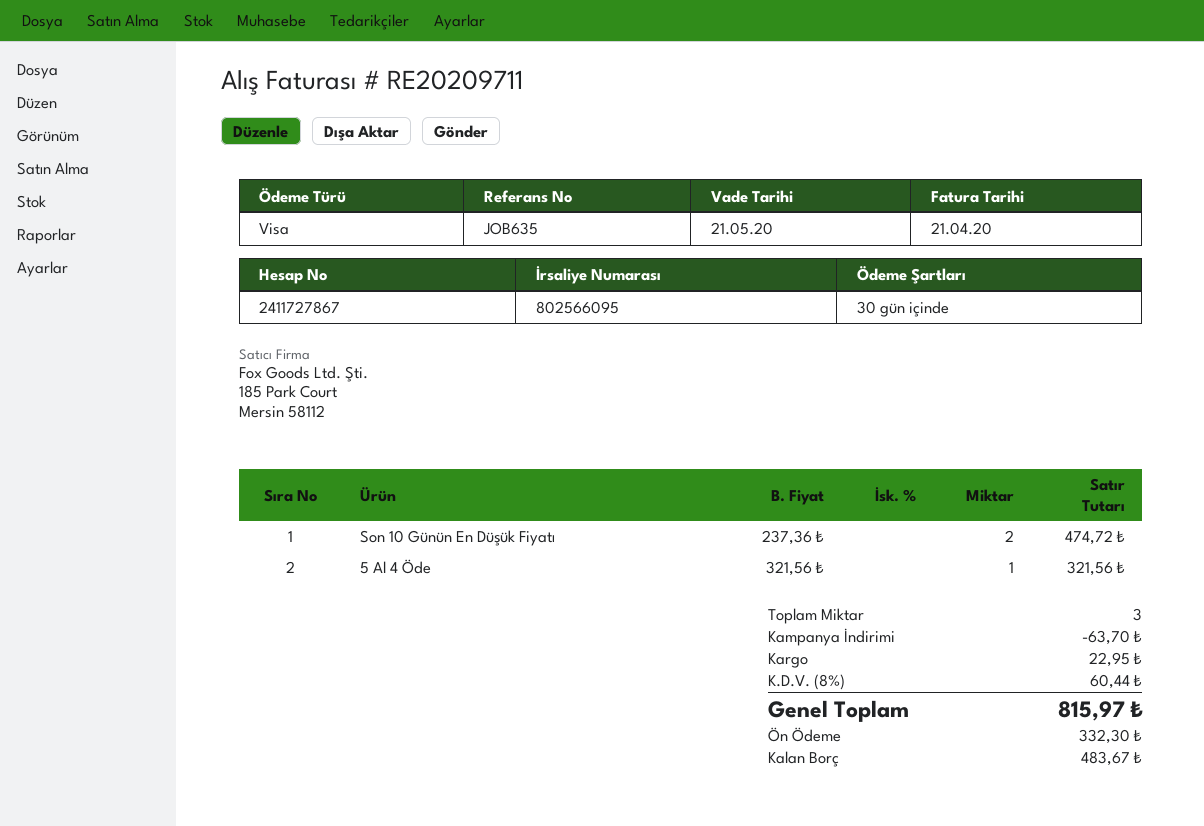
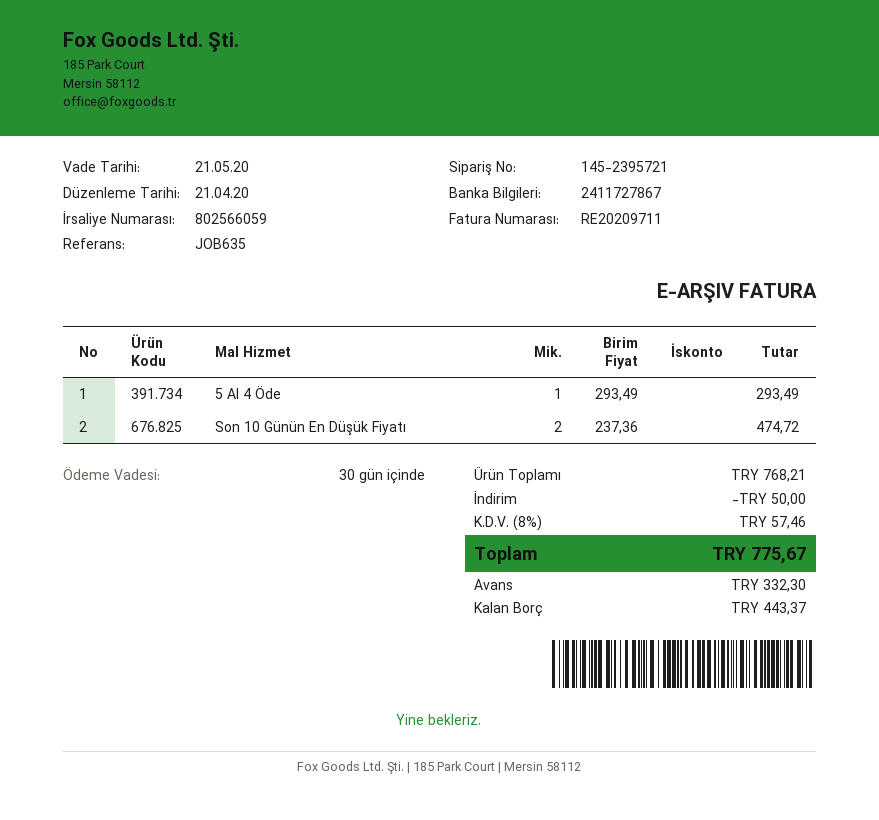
delivery note number: 802566095 -> 802566059
5 Al 4 Öde: 1 x 321.56 = 321.56 -> 1 x 293.49 = 293.49
discount: 63.70 -> 50.00
shipping: 22.95 -> none
tax: 8% = 60.44 -> 8% = 57.46
total: 815.97 -> 775.67
balance: 483.67 -> 443.37

